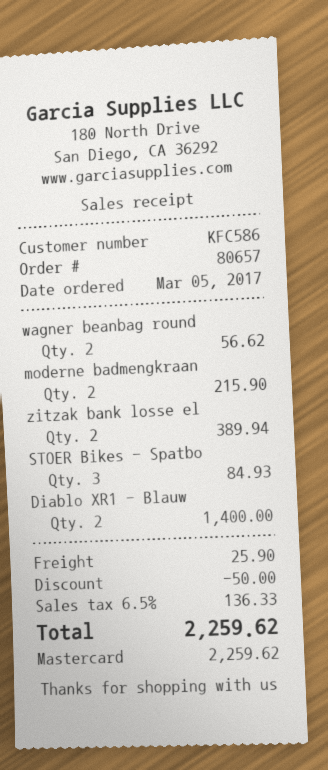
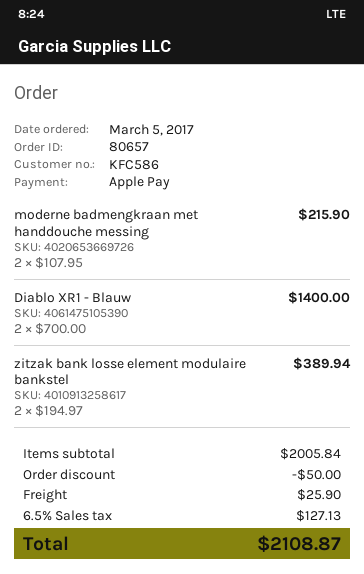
payment method: Mastercard -> Apple Pay
wagner beanbag round: 2 for 56.62 -> none
STOER Bikes - Spatbo: 3 for 84.93 -> none
tax: 6.5% = 136.33 -> 6.5% = 127.13
total: 2259.62 -> 2108.87

